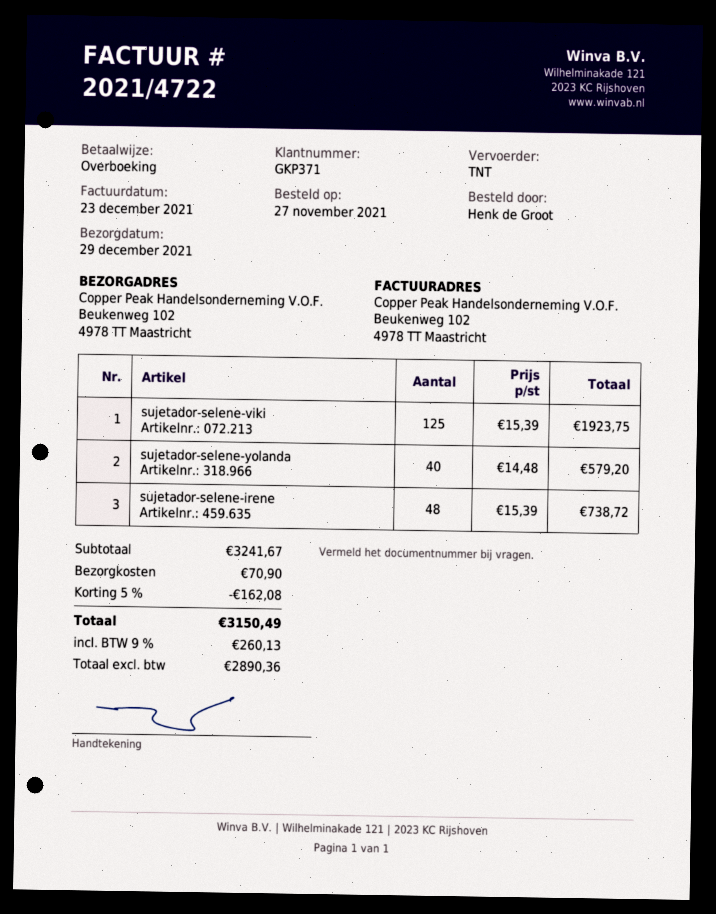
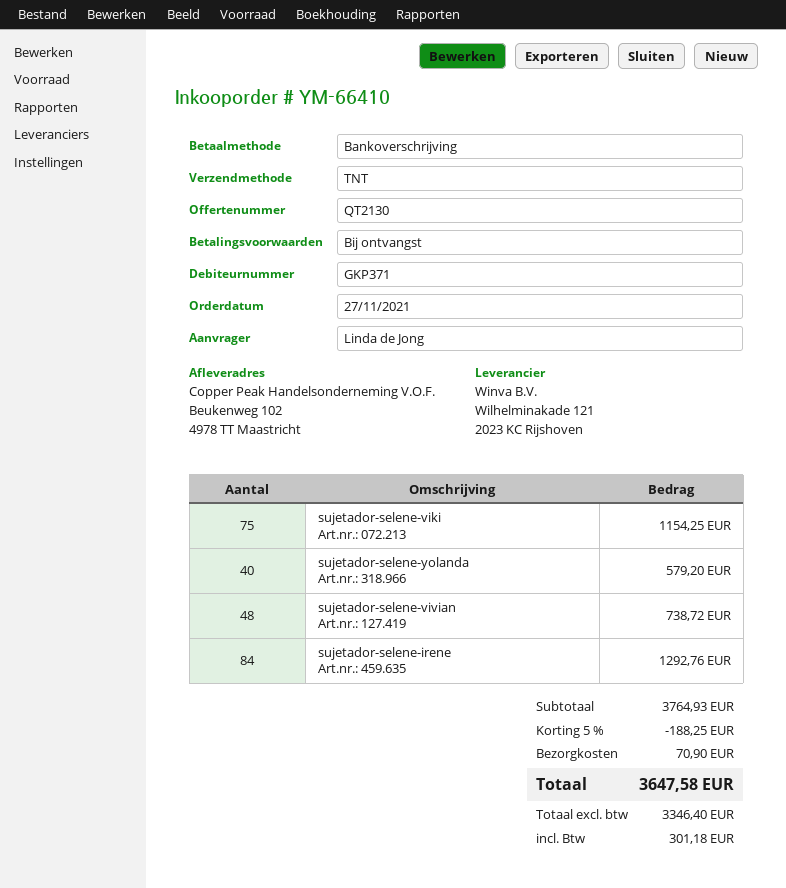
ordered by: Henk de Groot -> Linda de Jong
sujetador-selene-viki: 125 for 1923.75 -> 75 for 1154.25
sujetador-selene-irene: 48 for 738.72 -> 84 for 1292.76
sujetador-selene-vivian: none -> 48 for 738.72
subtotal: 3241.67 -> 3764.93
discount: 5% = 162.08 -> 5% = 188.25
net: 2890.36 -> 3346.40
tax: 260.13 -> 301.18
total: 3150.49 -> 3647.58

